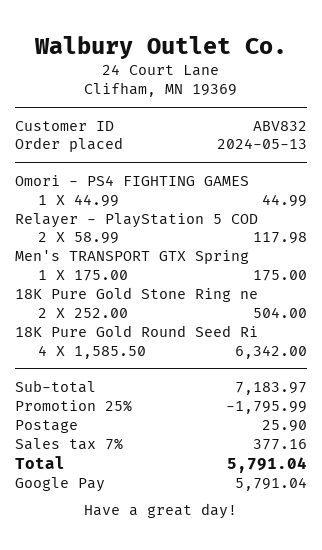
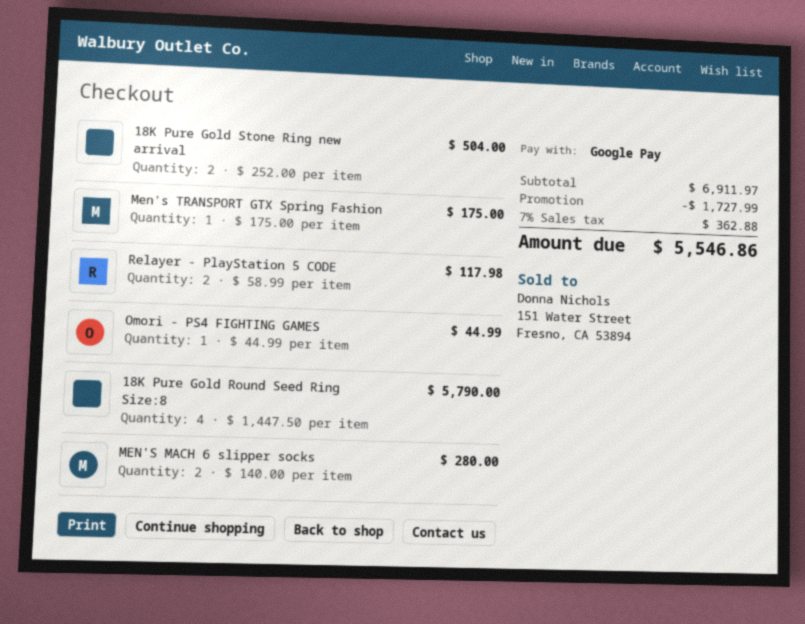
18K Pure Gold Round Seed Ri: 4 x 1585.50 = 6342.00 -> 4 x 1447.50 = 5790.00
MEN'S MACH 6 slipper socks: none -> 2 x 140.00 = 280.00
subtotal: 7183.97 -> 6911.97
discount: 1795.99 -> 1727.99
shipping: 25.90 -> none
tax: 7% = 377.16 -> 7% = 362.88
total: 5791.04 -> 5546.86

